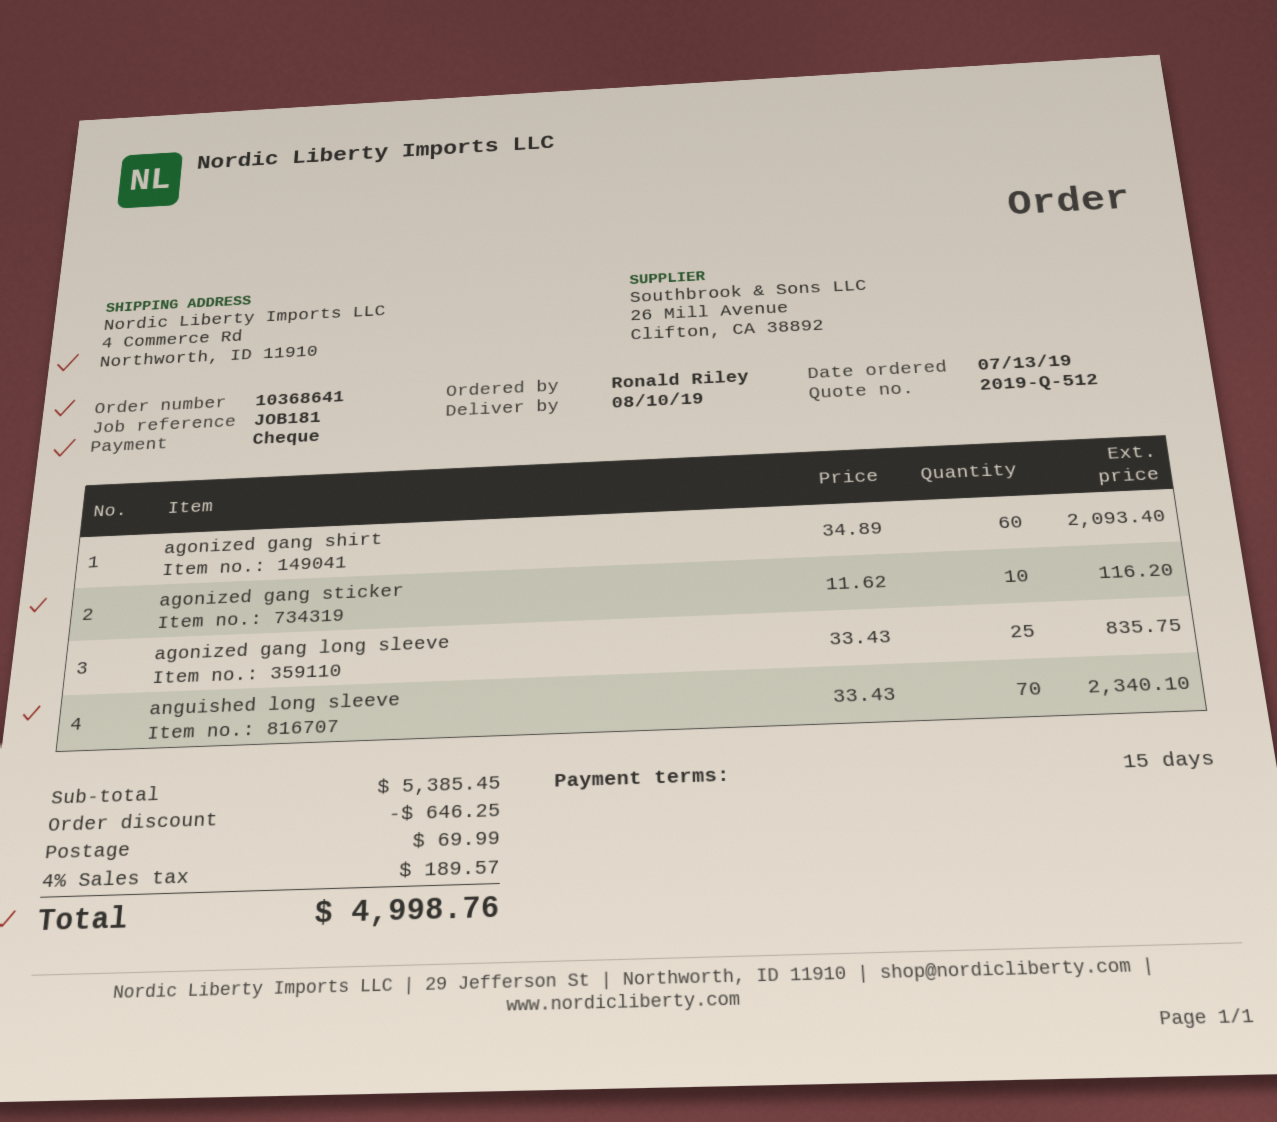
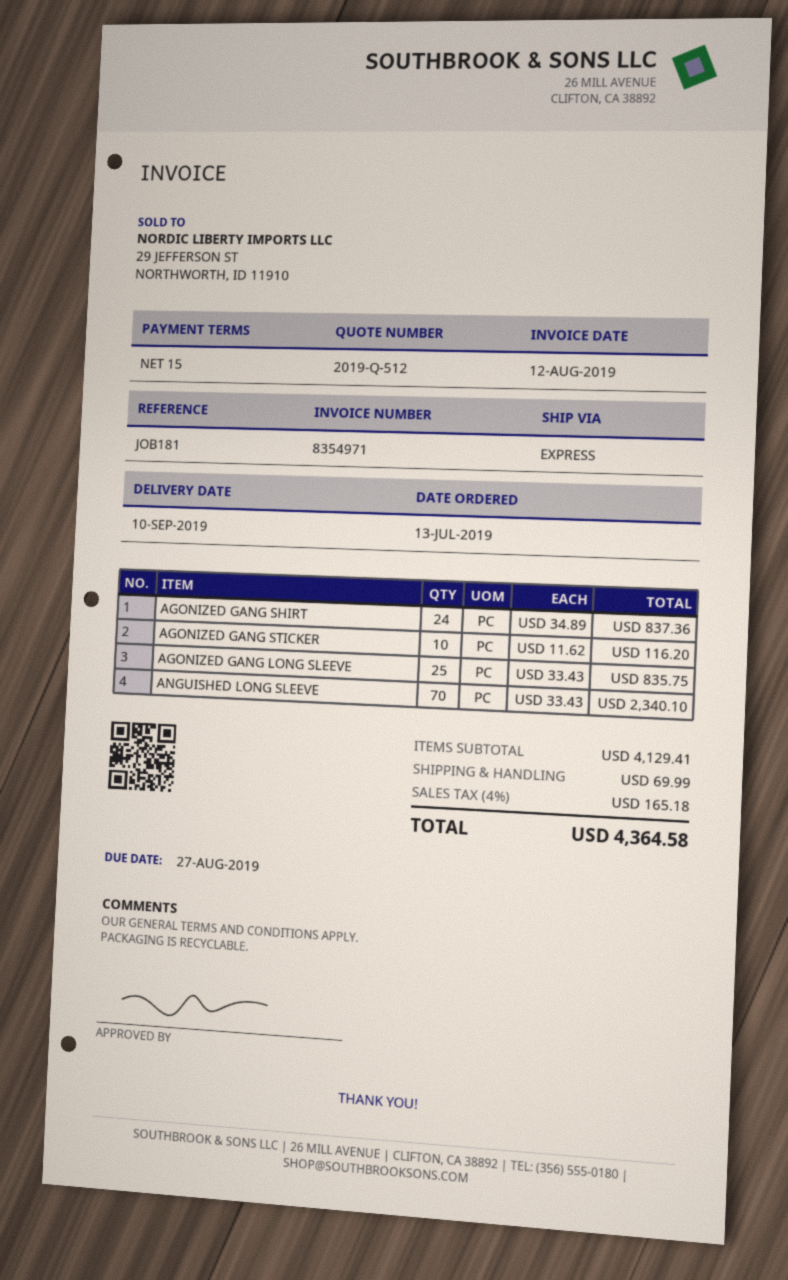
delivery date: 2019-08-10 -> 2019-09-10
agonized gang shirt: 60 x 34.89 = 2093.40 -> 24 x 34.89 = 837.36
subtotal: 5385.45 -> 4129.41
discount: 646.25 -> none
tax: 4% = 189.57 -> 4% = 165.18
total: 4998.76 -> 4364.58

